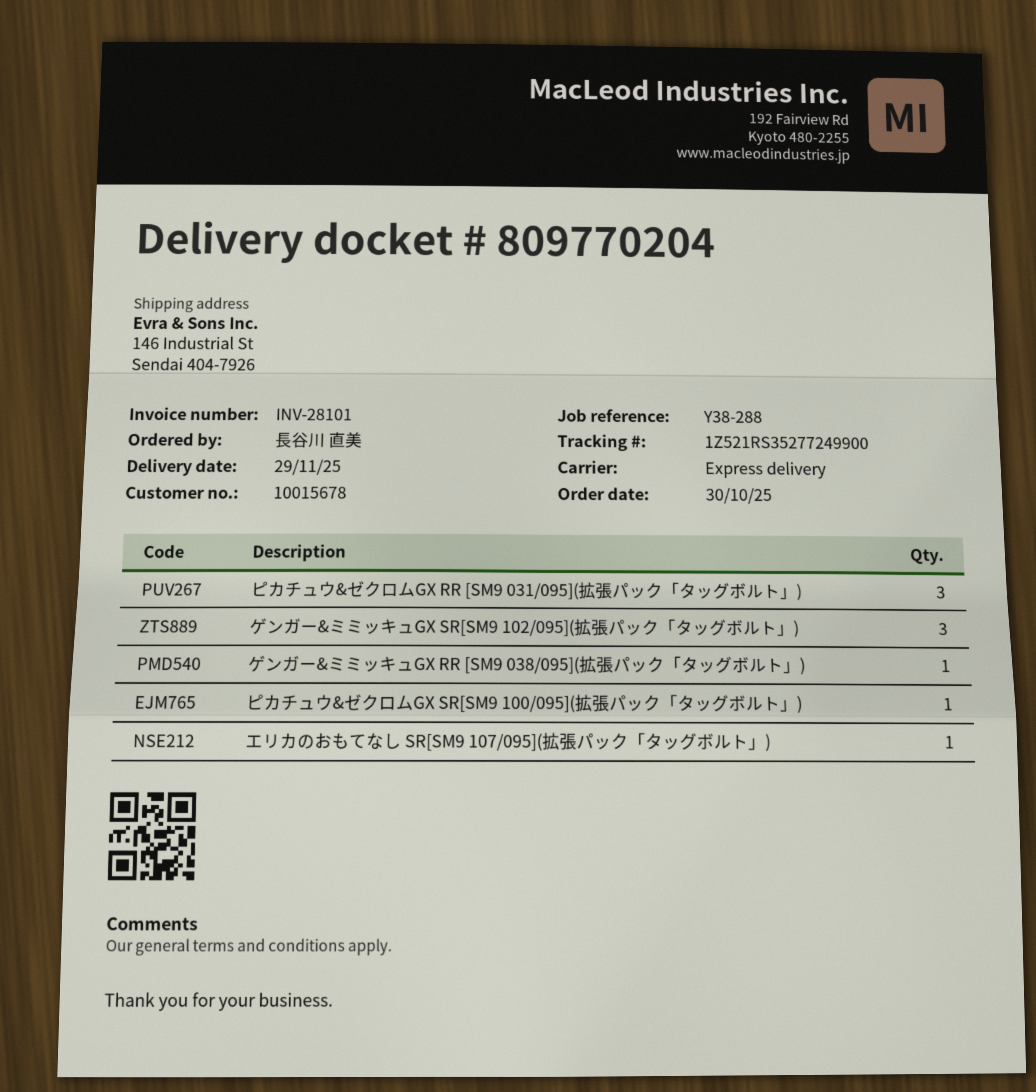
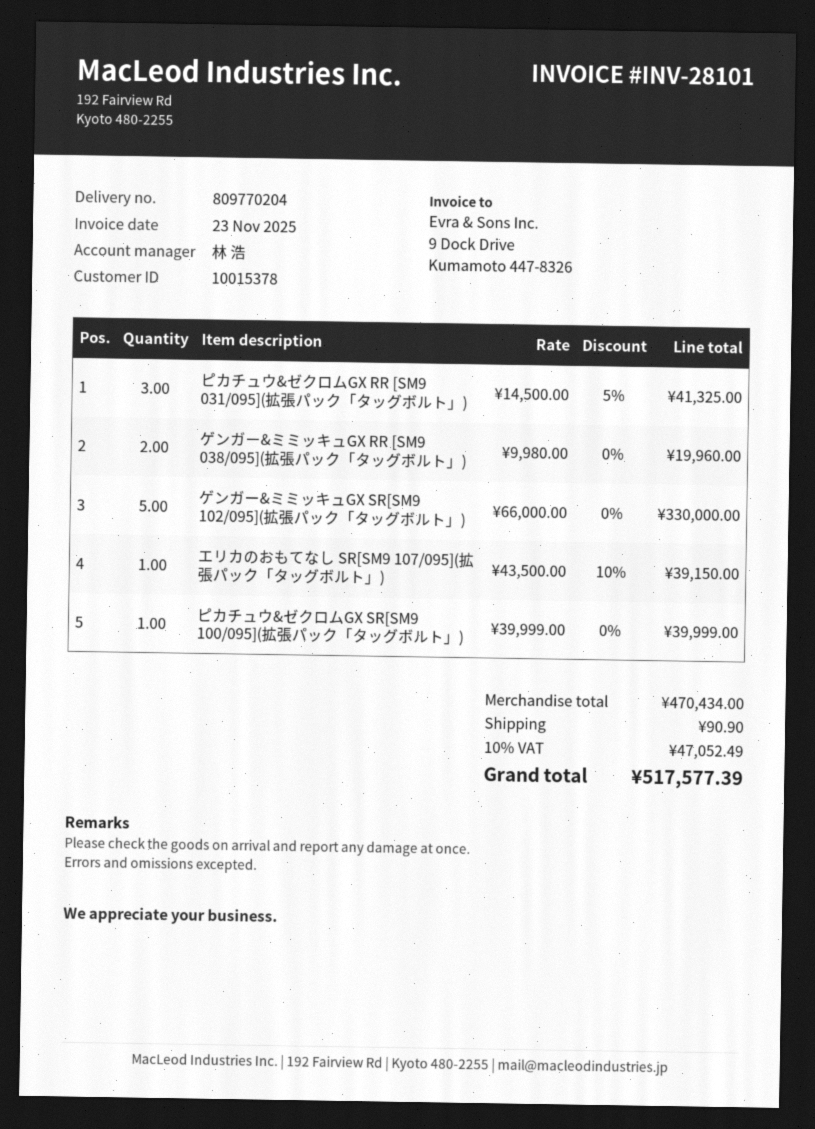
customer number: 10015678 -> 10015378
ゲンガー&ミミッキュGX SR[SM9 102/095](拡張パック「タッグボルト」): 3 -> 5
ゲンガー&ミミッキュGX RR [SM9 038/095](拡張パック「タッグボルト」): 1 -> 2

